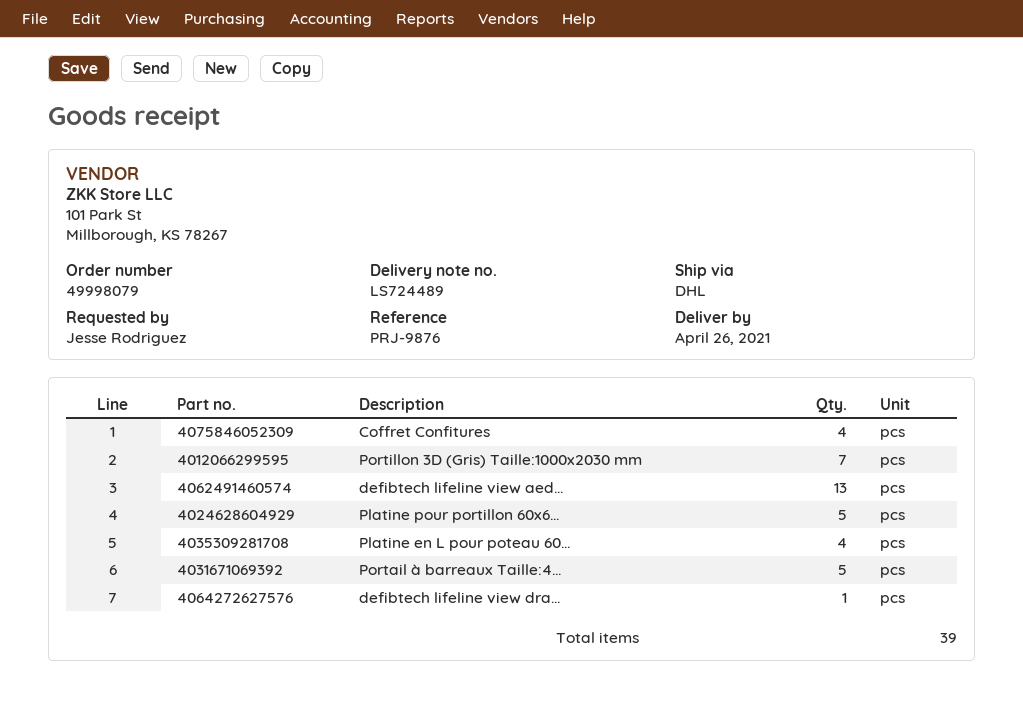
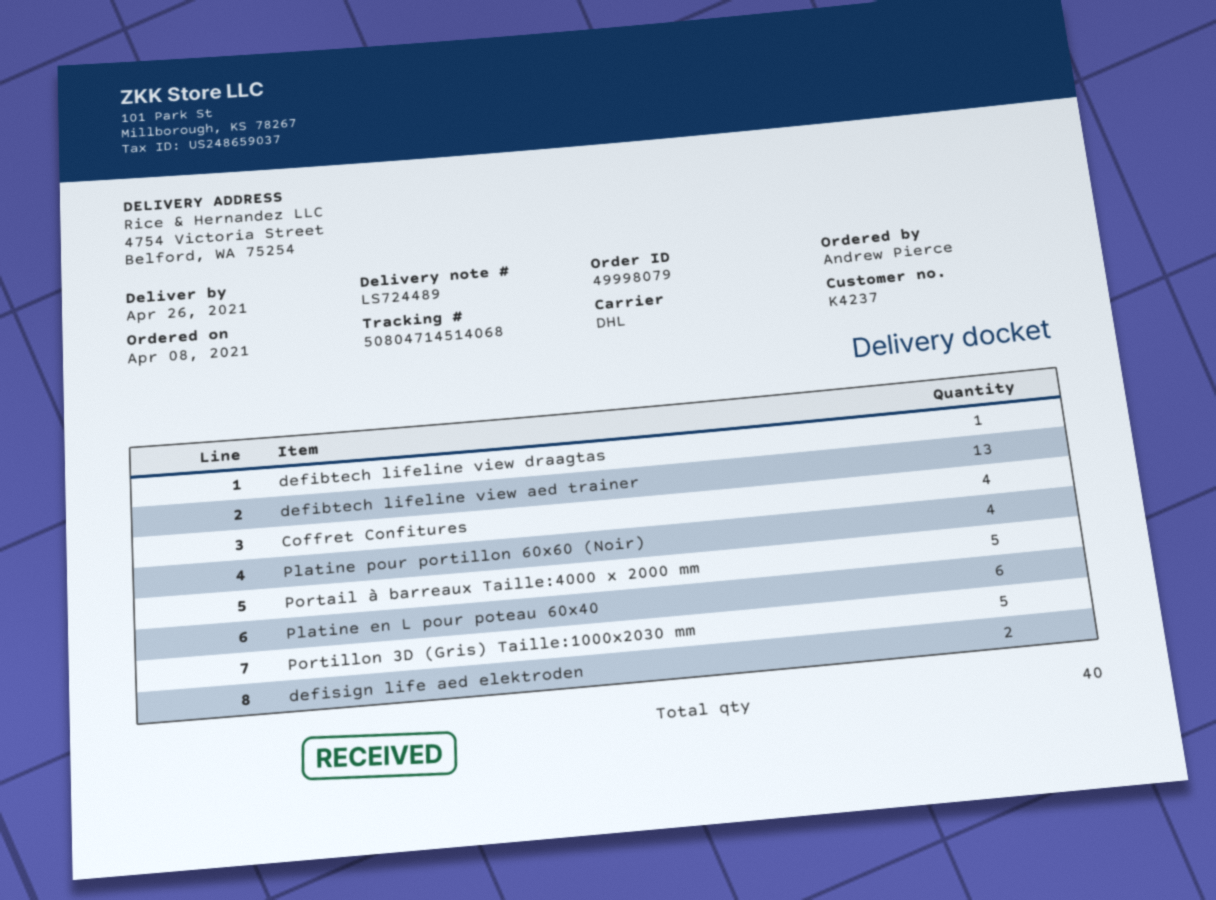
ordered by: Jesse Rodriguez -> Andrew Pierce
Portillon 3D (Gris) Taille:1000x2030 mm: 7 -> 5
Platine pour portillon 60x6...: 5 -> 4
Platine en L pour poteau 60...: 4 -> 6
defisign life aed elektroden: none -> 2
total quantity: 39 -> 40

